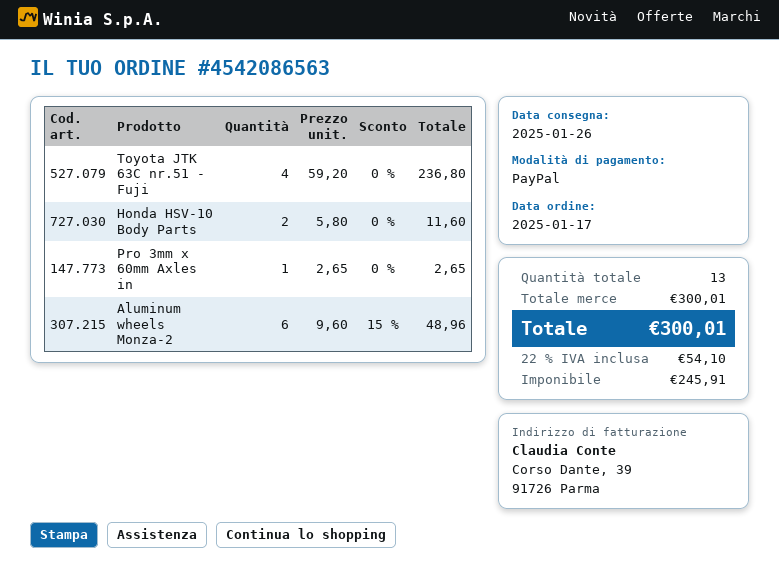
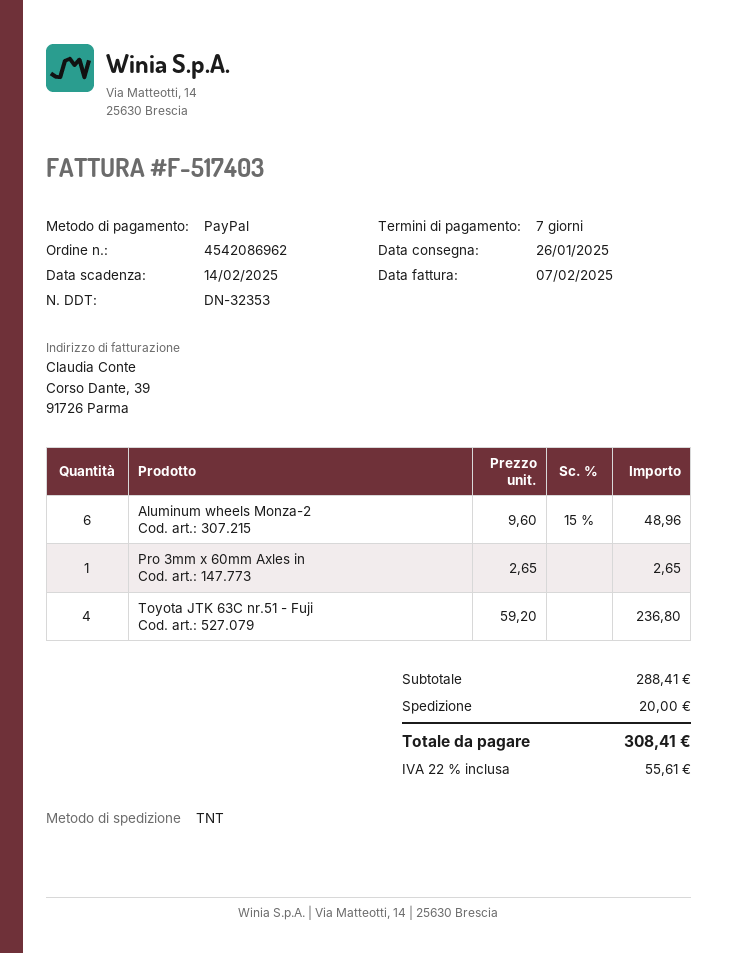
order number: 4542086563 -> 4542086962
Honda HSV-10 Body Parts: 2 x 5.80 = 11.60 -> none
subtotal: 300.01 -> 288.41
shipping: none -> 20.00
tax: 22% = 54.10 -> 22% = 55.61
total: 300.01 -> 308.41

